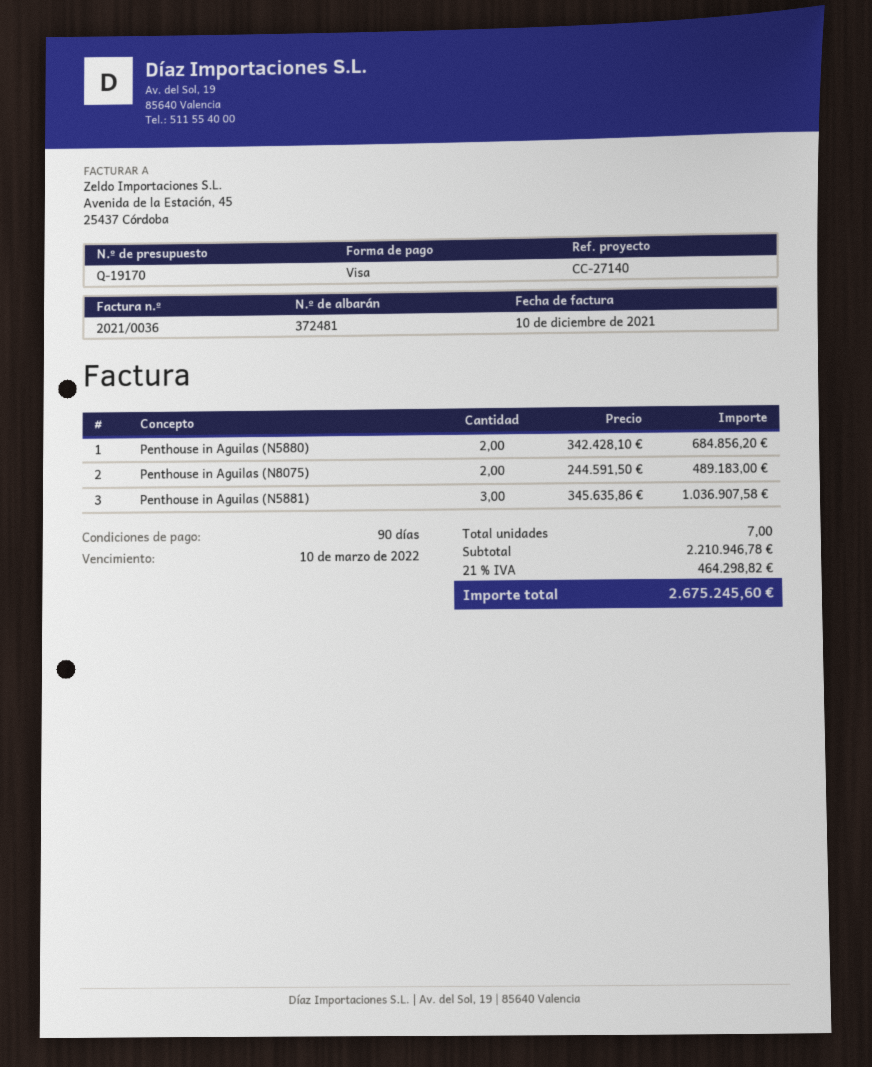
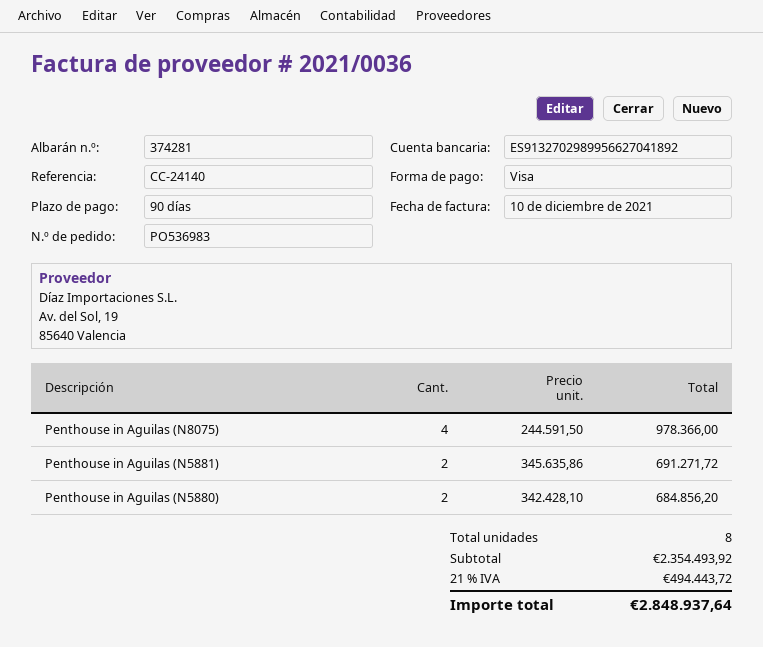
delivery note number: 372481 -> 374281
reference: CC-27140 -> CC-24140
Penthouse in Aguilas (N8075): 2 x 244591.50 = 489183.00 -> 4 x 244591.50 = 978366.00
Penthouse in Aguilas (N5881): 3 x 345635.86 = 1036907.58 -> 2 x 345635.86 = 691271.72
total quantity: 7 -> 8
subtotal: 2210946.78 -> 2354493.92
tax: 21% = 464298.82 -> 21% = 494443.72
total: 2675245.60 -> 2848937.64

